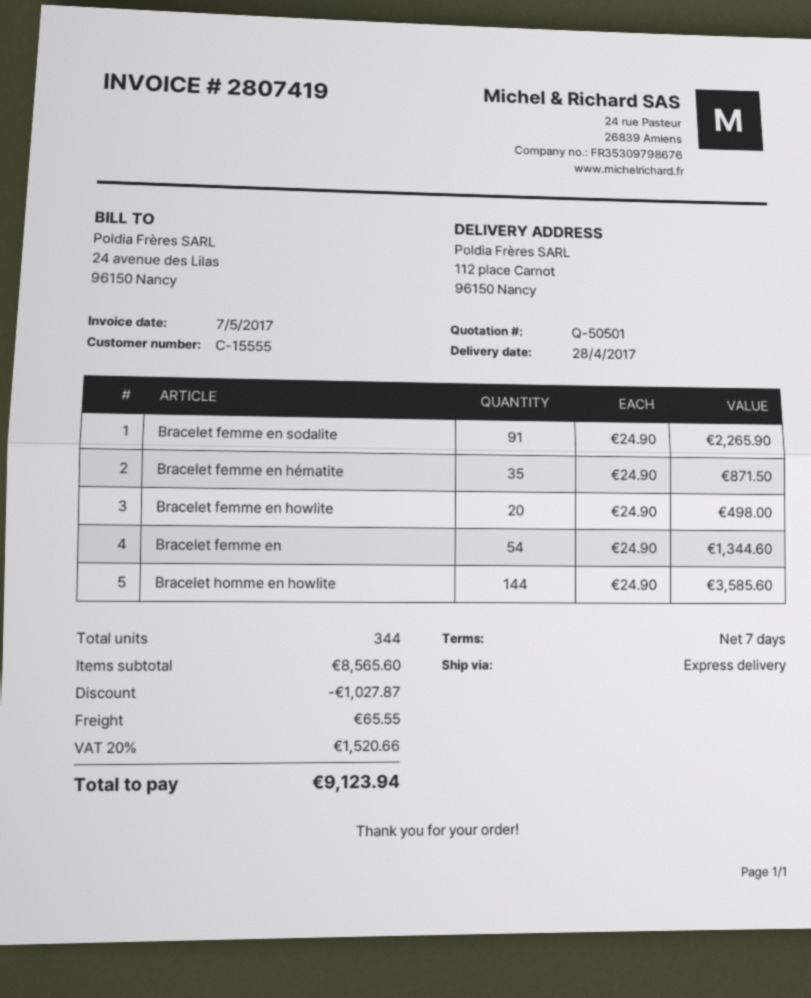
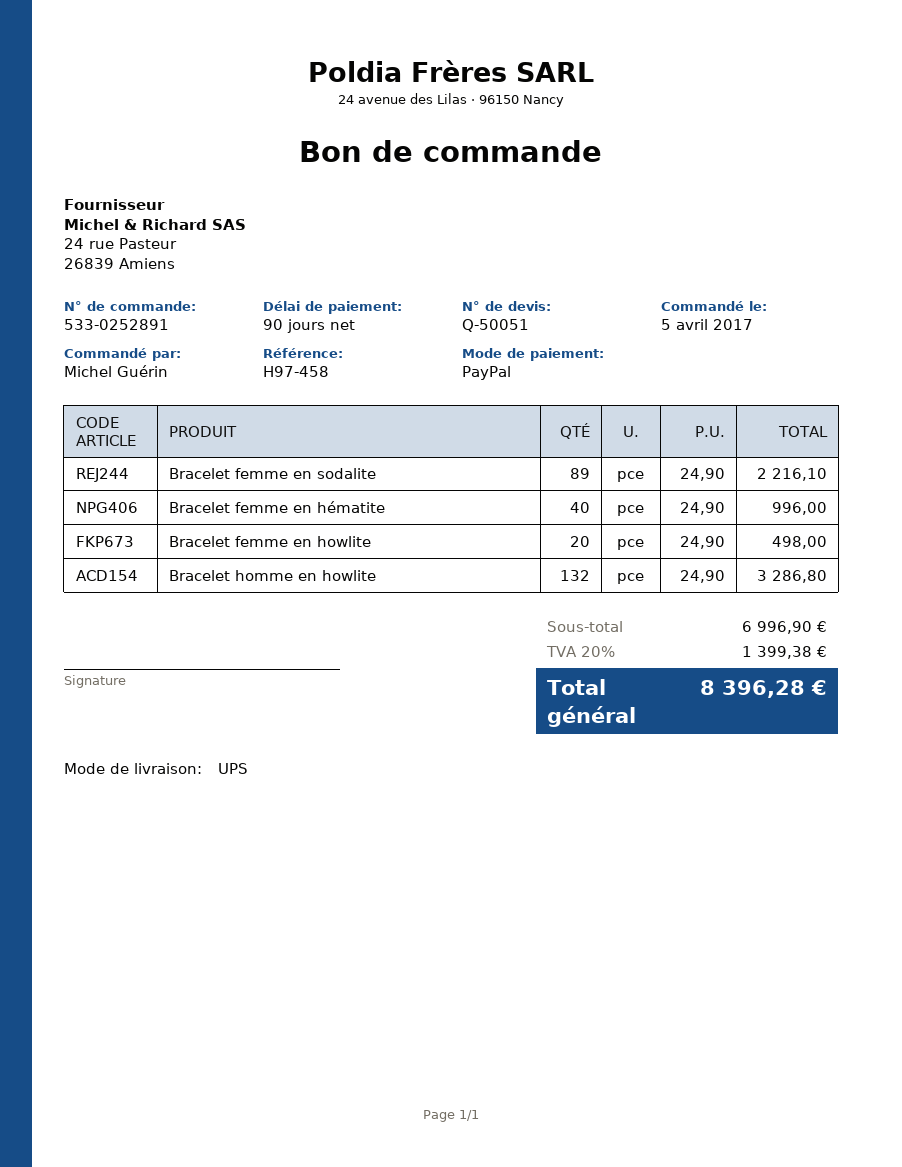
quote number: Q-50501 -> Q-50051
payment terms: 7 days -> 90 days
shipping method: express -> UPS
Bracelet femme en sodalite: 91 x 24.90 = 2265.90 -> 89 x 24.90 = 2216.10
Bracelet femme en hématite: 35 x 24.90 = 871.50 -> 40 x 24.90 = 996.00
Bracelet femme en: 54 x 24.90 = 1344.60 -> none
Bracelet homme en howlite: 144 x 24.90 = 3585.60 -> 132 x 24.90 = 3286.80
subtotal: 8565.60 -> 6996.90
discount: 1027.87 -> none
shipping: 65.55 -> none
tax: 20% = 1520.66 -> 20% = 1399.38
total: 9123.94 -> 8396.28

